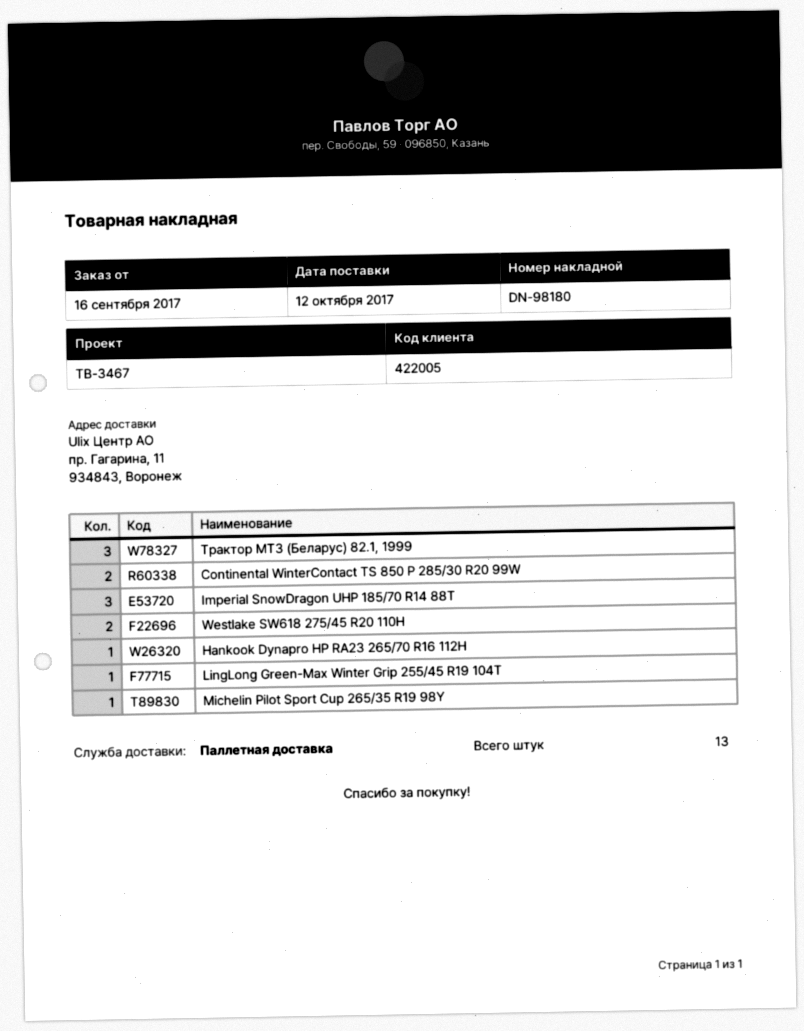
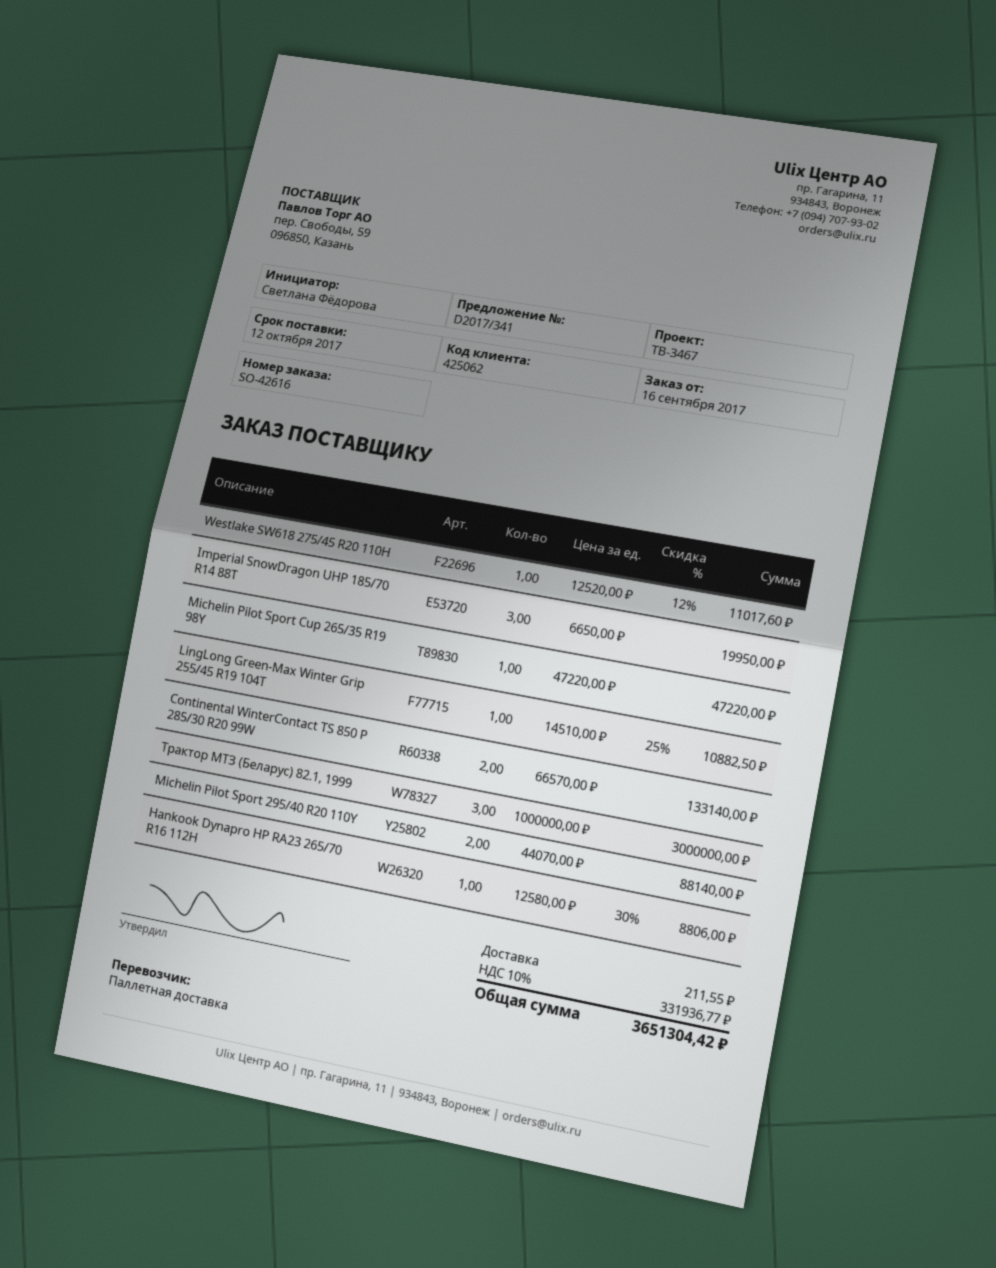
customer number: 422005 -> 425062
Westlake SW618 275/45 R20 110H: 2 -> 1
Michelin Pilot Sport 295/40 R20 110Y: none -> 2

